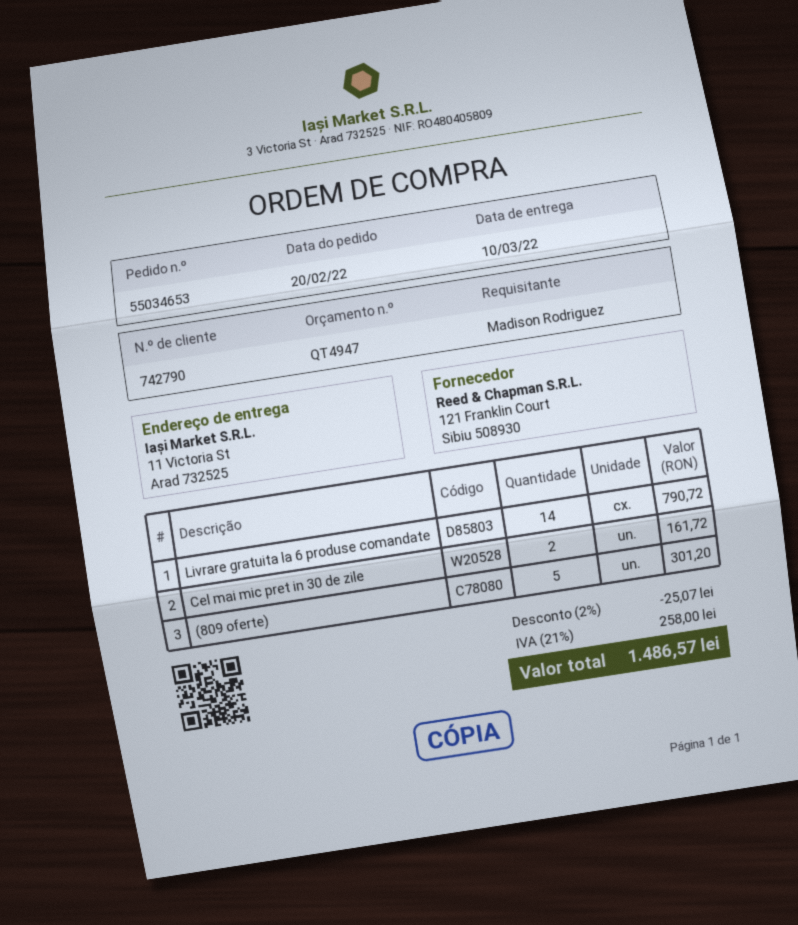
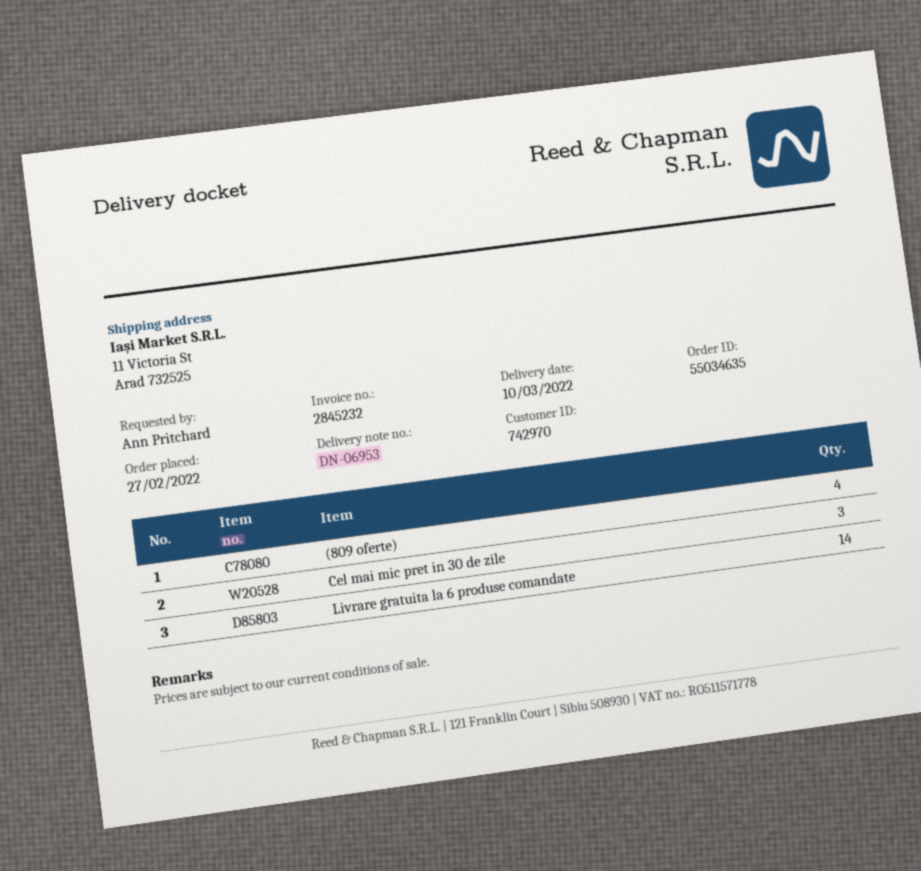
order number: 55034653 -> 55034635
order date: 2022-02-20 -> 2022-02-27
customer number: 742790 -> 742970
ordered by: Madison Rodriguez -> Ann Pritchard
Cel mai mic pret in 30 de zile: 2 -> 3
(809 oferte): 5 -> 4

